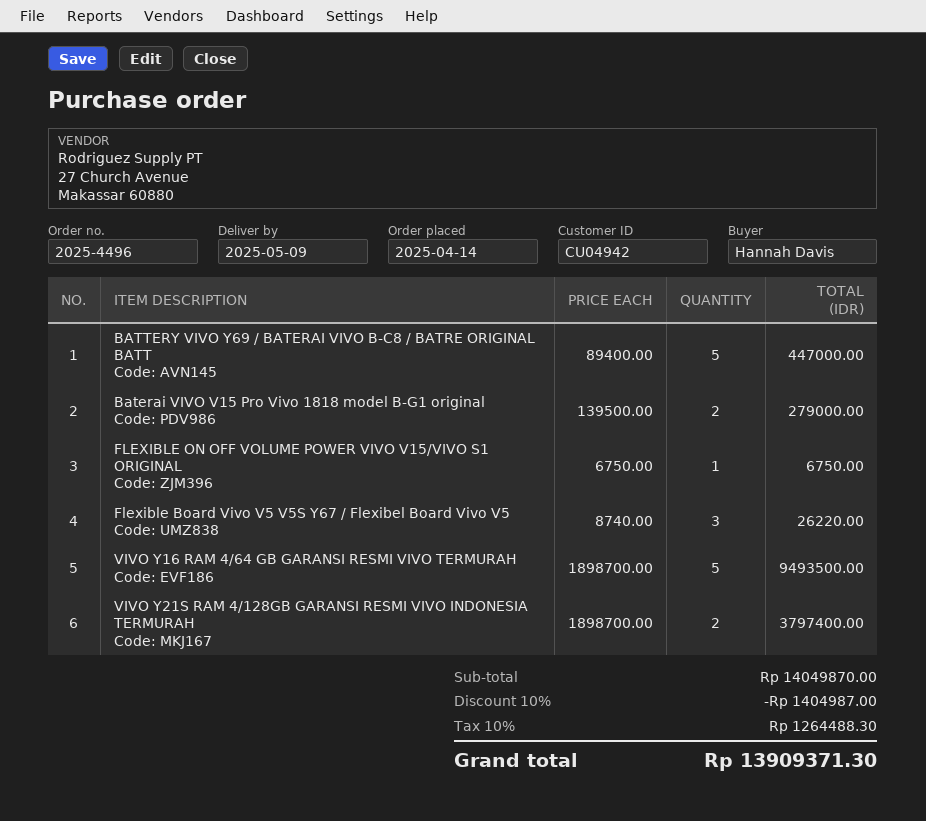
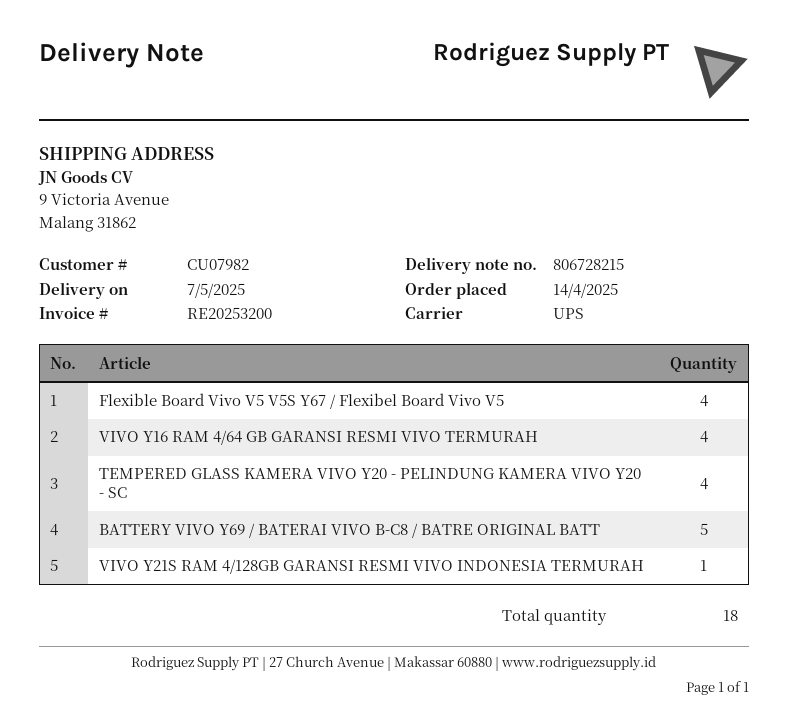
delivery date: 2025-05-09 -> 2025-05-07
customer number: CU04942 -> CU07982
Baterai VIVO V15 Pro Vivo 1818 model B-G1 original: 2 -> none
FLEXIBLE ON OFF VOLUME POWER VIVO V15/VIVO S1 ORIGINAL: 1 -> none
Flexible Board Vivo V5 V5S Y67 / Flexibel Board Vivo V5: 3 -> 4
VIVO Y16 RAM 4/64 GB GARANSI RESMI VIVO TERMURAH: 5 -> 4
VIVO Y21S RAM 4/128GB GARANSI RESMI VIVO INDONESIA TERMURAH: 2 -> 1
TEMPERED GLASS KAMERA VIVO Y20 - PELINDUNG KAMERA VIVO Y20 - SC: none -> 4

